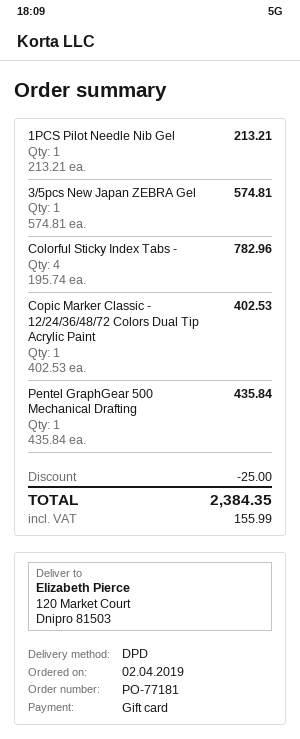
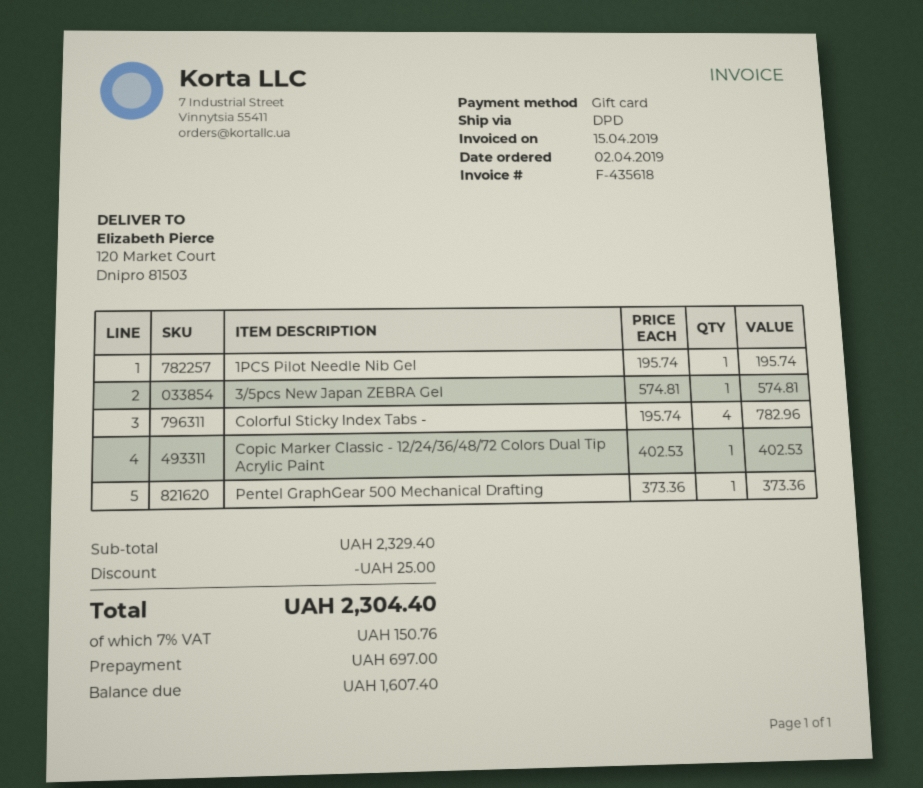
1PCS Pilot Needle Nib Gel: 1 x 213.21 = 213.21 -> 1 x 195.74 = 195.74
Pentel GraphGear 500 Mechanical Drafting: 1 x 435.84 = 435.84 -> 1 x 373.36 = 373.36
tax: 155.99 -> 150.76
total: 2384.35 -> 2304.40

